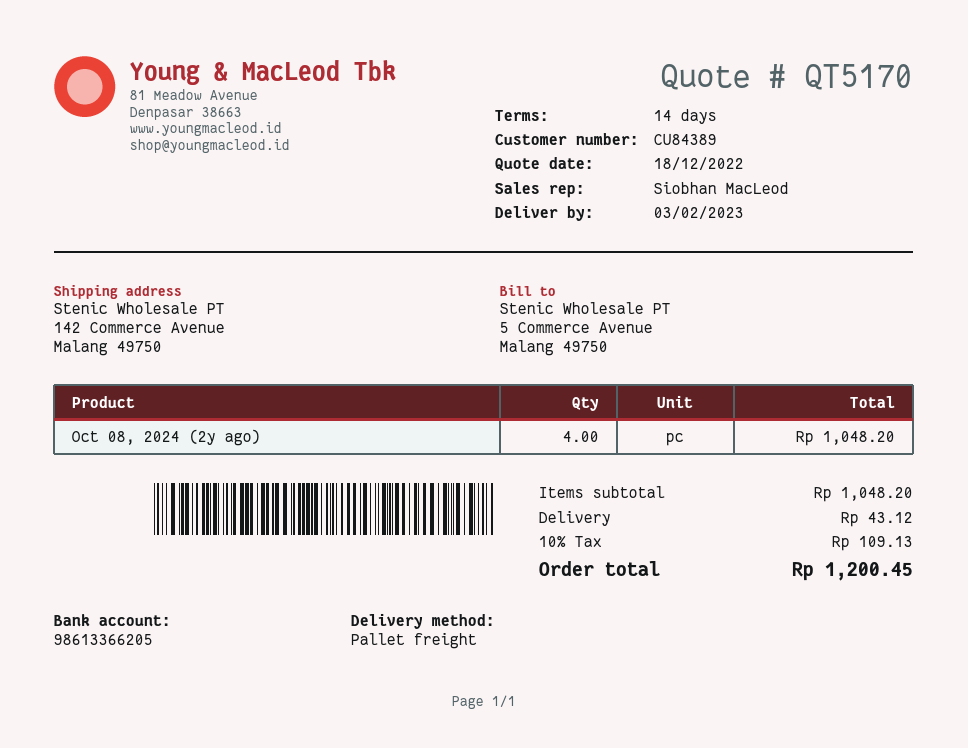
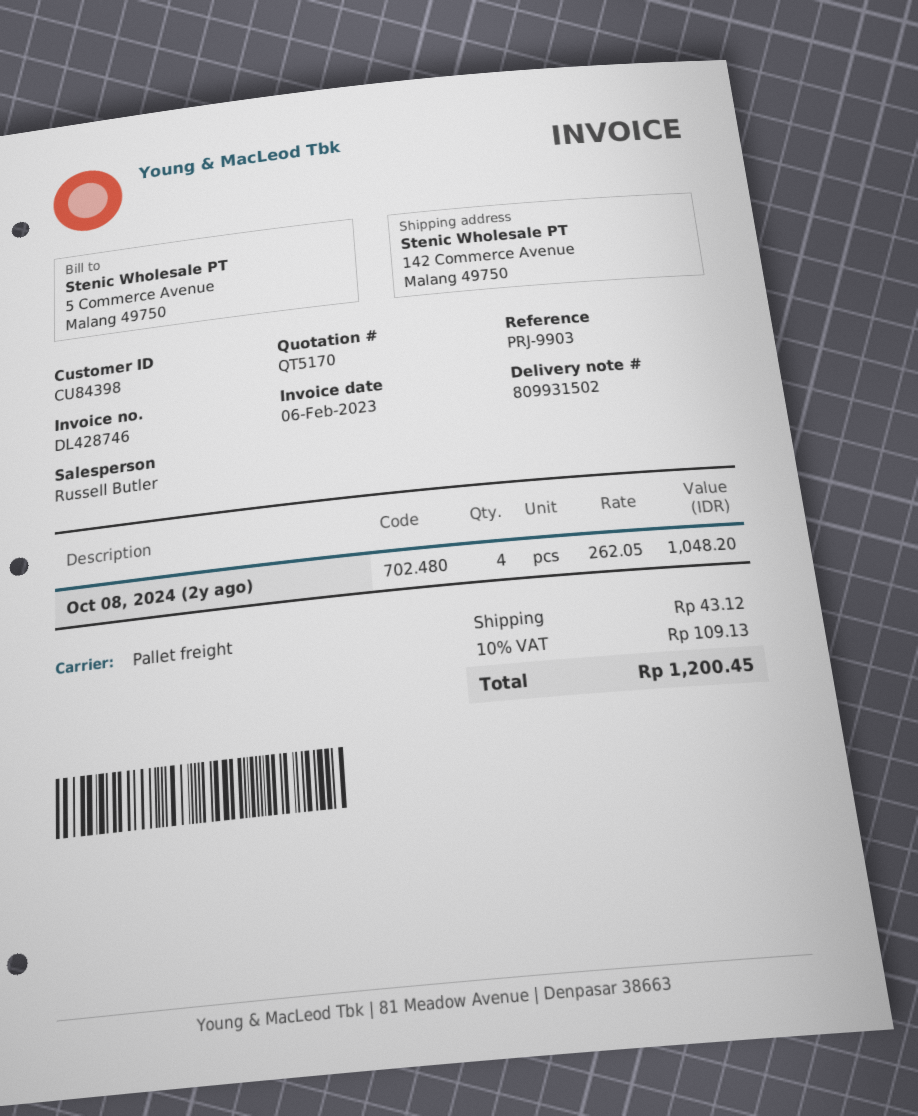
customer number: CU84389 -> CU84398
sales rep: Siobhan MacLeod -> Russell Butler

